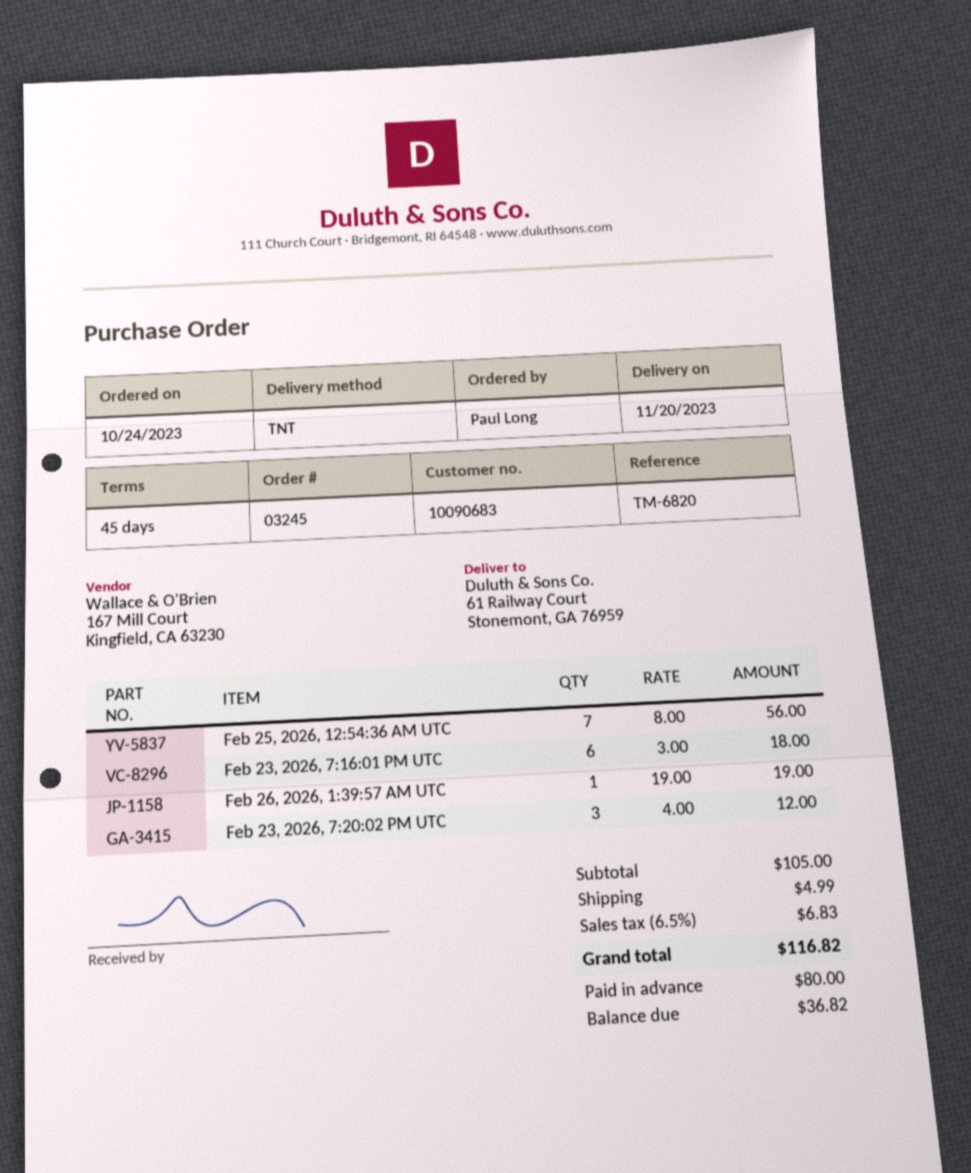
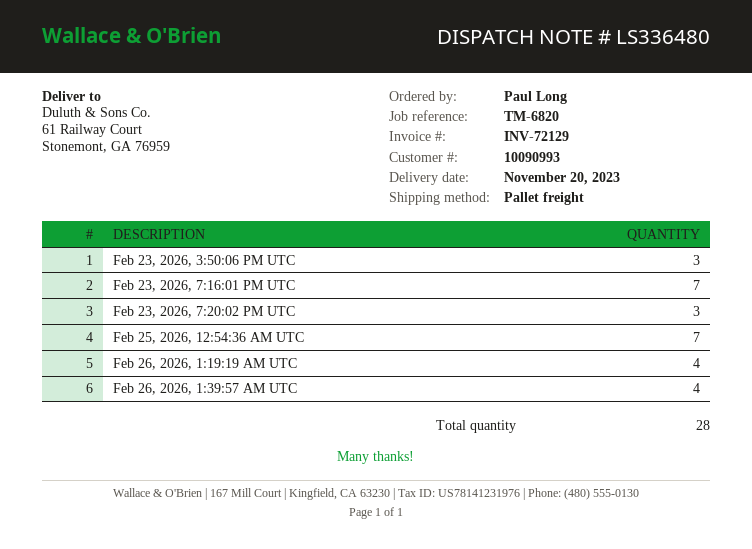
customer number: 10090683 -> 10090993
shipping method: TNT -> pallet freight
Feb 23, 2026, 7:16:01 PM UTC: 6 -> 7
Feb 26, 2026, 1:39:57 AM UTC: 1 -> 4
Feb 23, 2026, 3:50:06 PM UTC: none -> 3
Feb 26, 2026, 1:19:19 AM UTC: none -> 4

